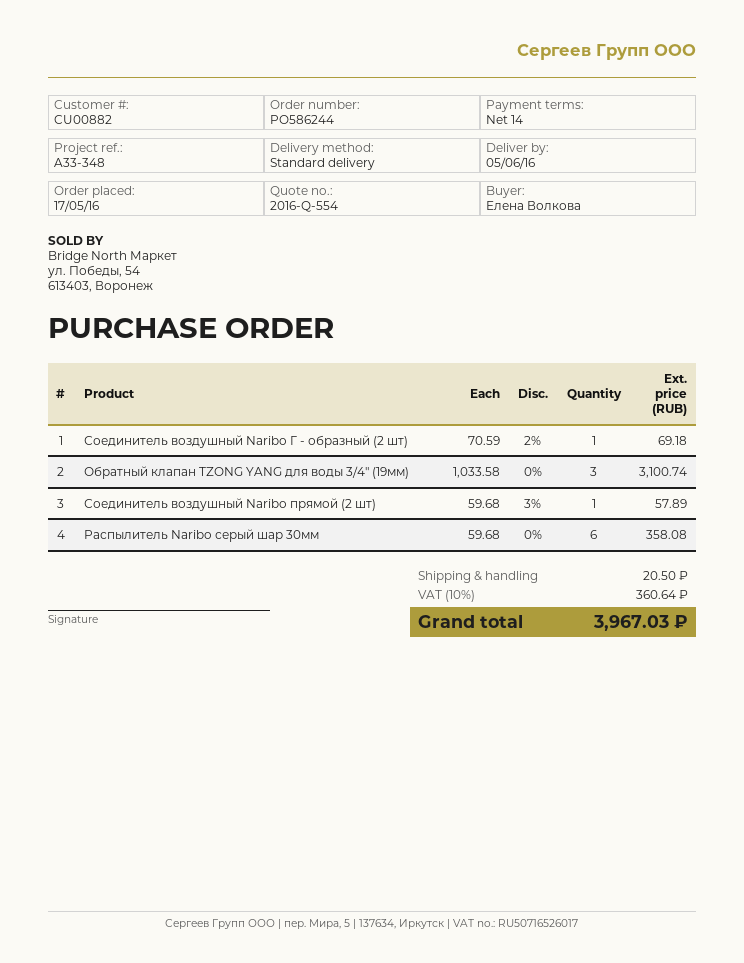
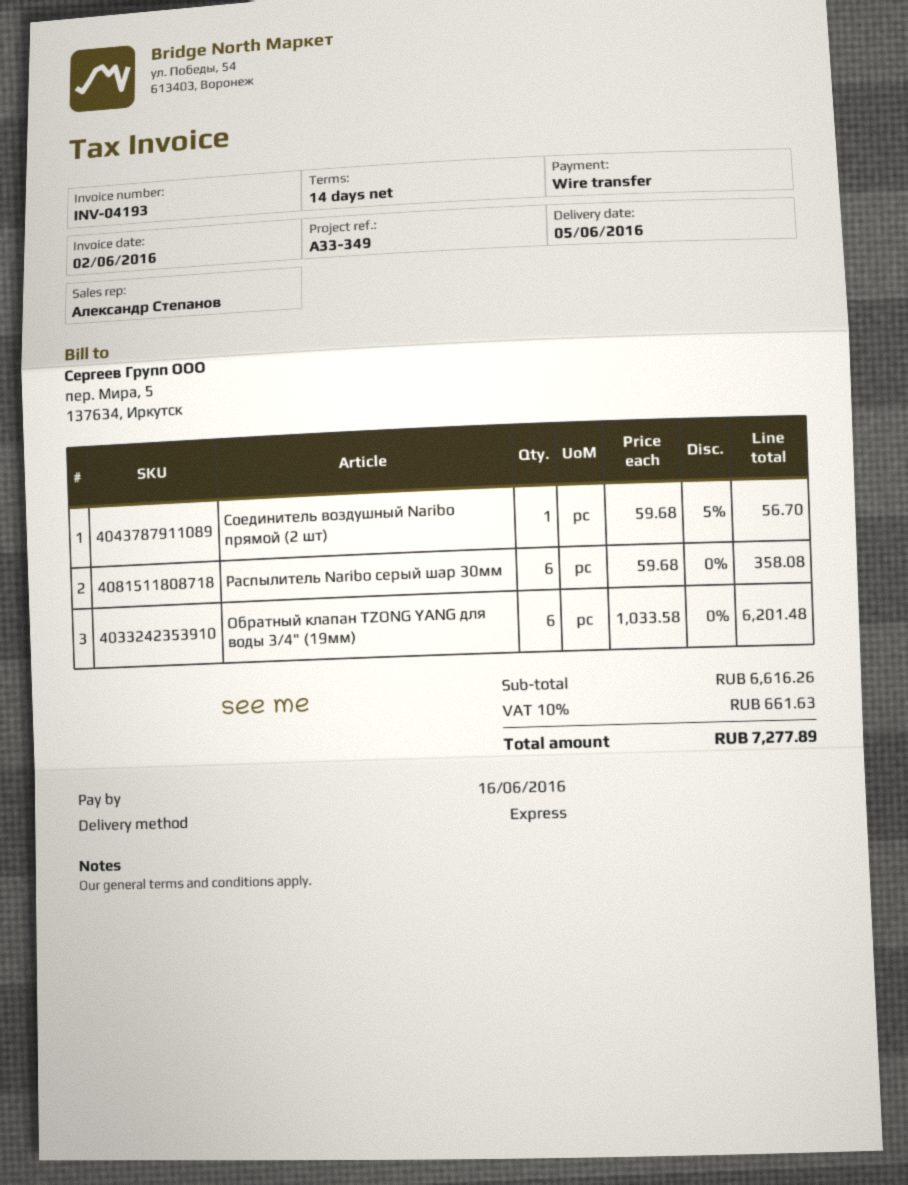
reference: A33-348 -> A33-349
shipping method: standard -> express
Соединитель воздушный Naribo Г - образный (2 шт): 1 x 70.59 - 2% = 69.18 -> none
Обратный клапан TZONG YANG для воды 3/4" (19мм): 3 x 1033.58 = 3100.74 -> 6 x 1033.58 = 6201.48
Соединитель воздушный Naribo прямой (2 шт): 1 x 59.68 - 3% = 57.89 -> 1 x 59.68 - 5% = 56.70
shipping: 20.50 -> none
tax: 10% = 360.64 -> 10% = 661.63
total: 3967.03 -> 7277.89

